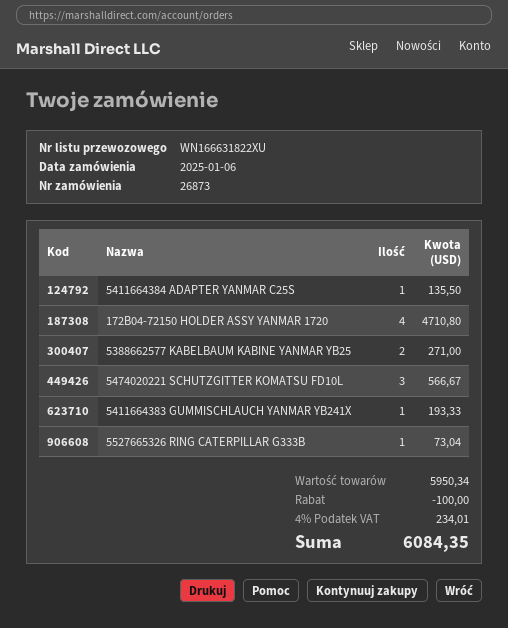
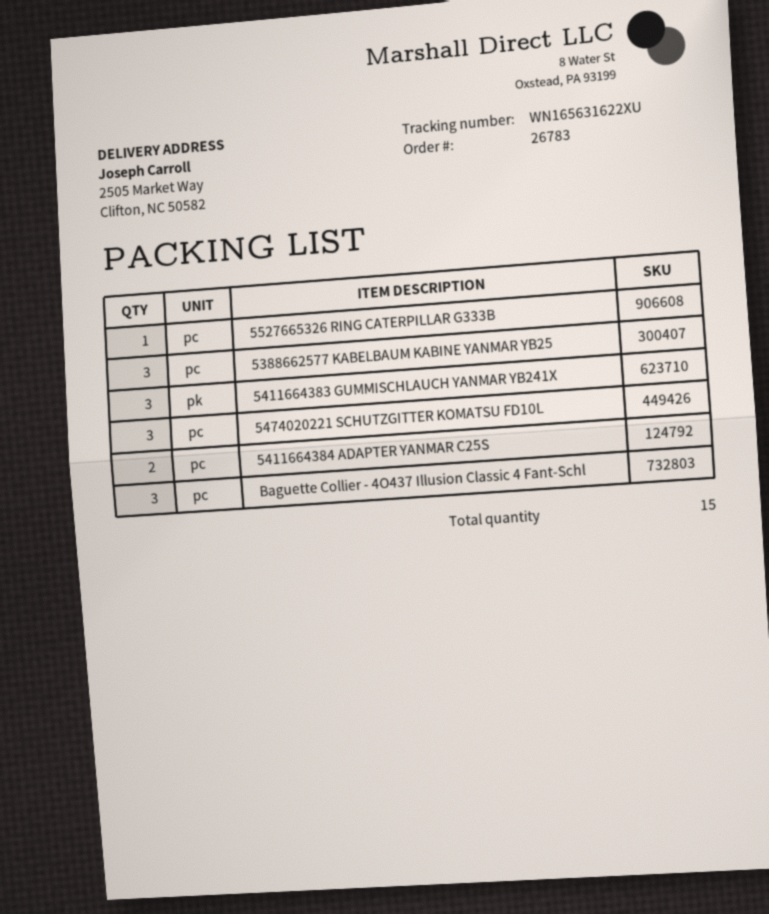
order number: 26873 -> 26783
tracking number: WN166631822XU -> WN165631622XU
5411664384 ADAPTER YANMAR C25S: 1 -> 2
172B04-72150 HOLDER ASSY YANMAR 1720: 4 -> none
5388662577 KABELBAUM KABINE YANMAR YB25: 2 -> 3
5411664383 GUMMISCHLAUCH YANMAR YB241X: 1 -> 3
Baguette Collier - 4O437 Illusion Classic 4 Fant-Schl: none -> 3

